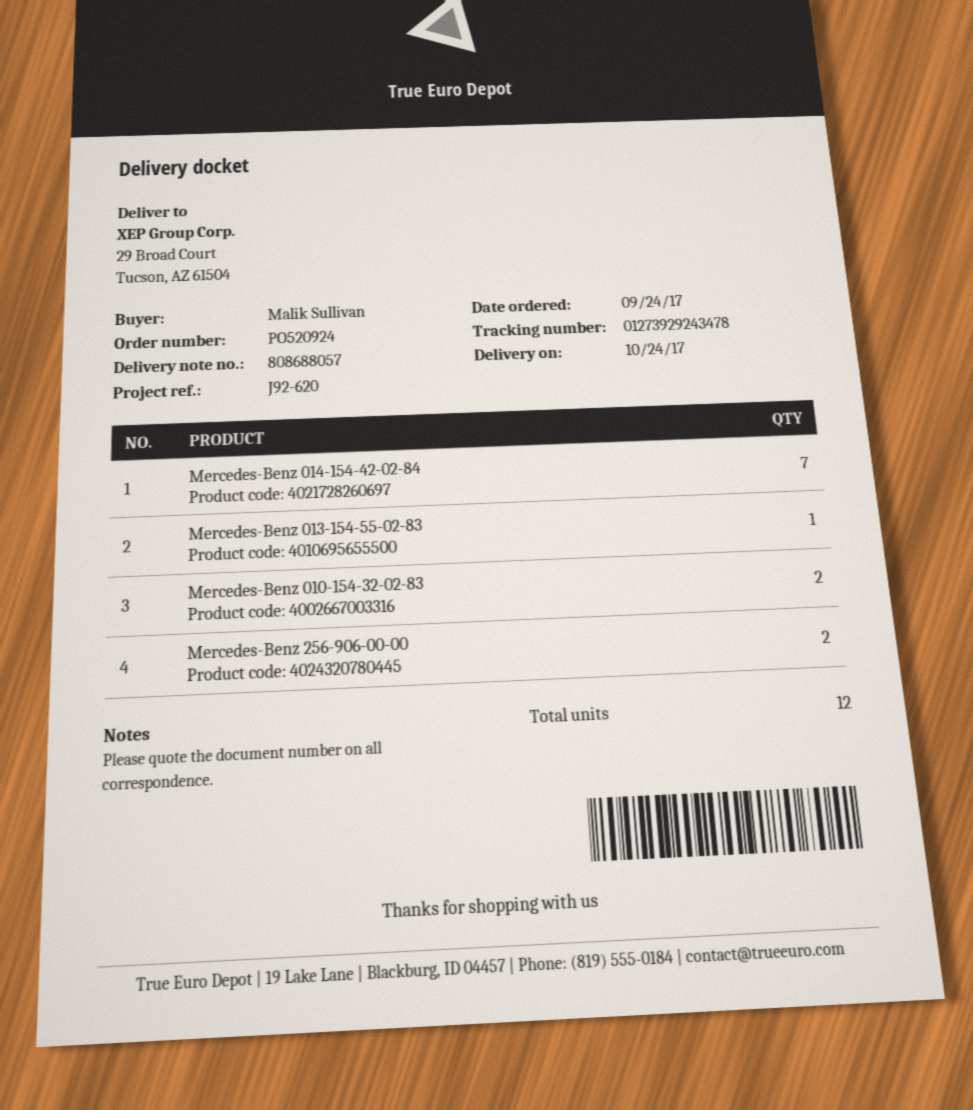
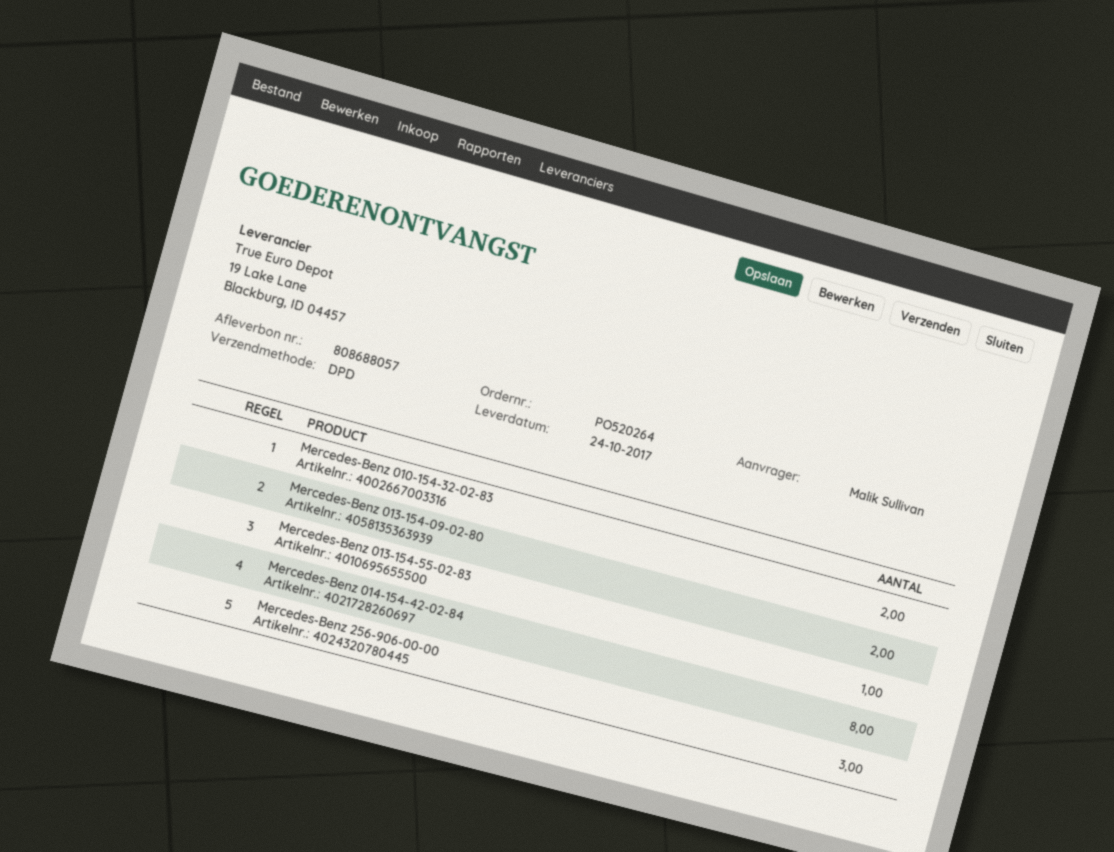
order number: PO520924 -> PO520264
Mercedes-Benz 014-154-42-02-84: 7 -> 8
Mercedes-Benz 256-906-00-00: 2 -> 3
Mercedes-Benz 013-154-09-02-80: none -> 2

